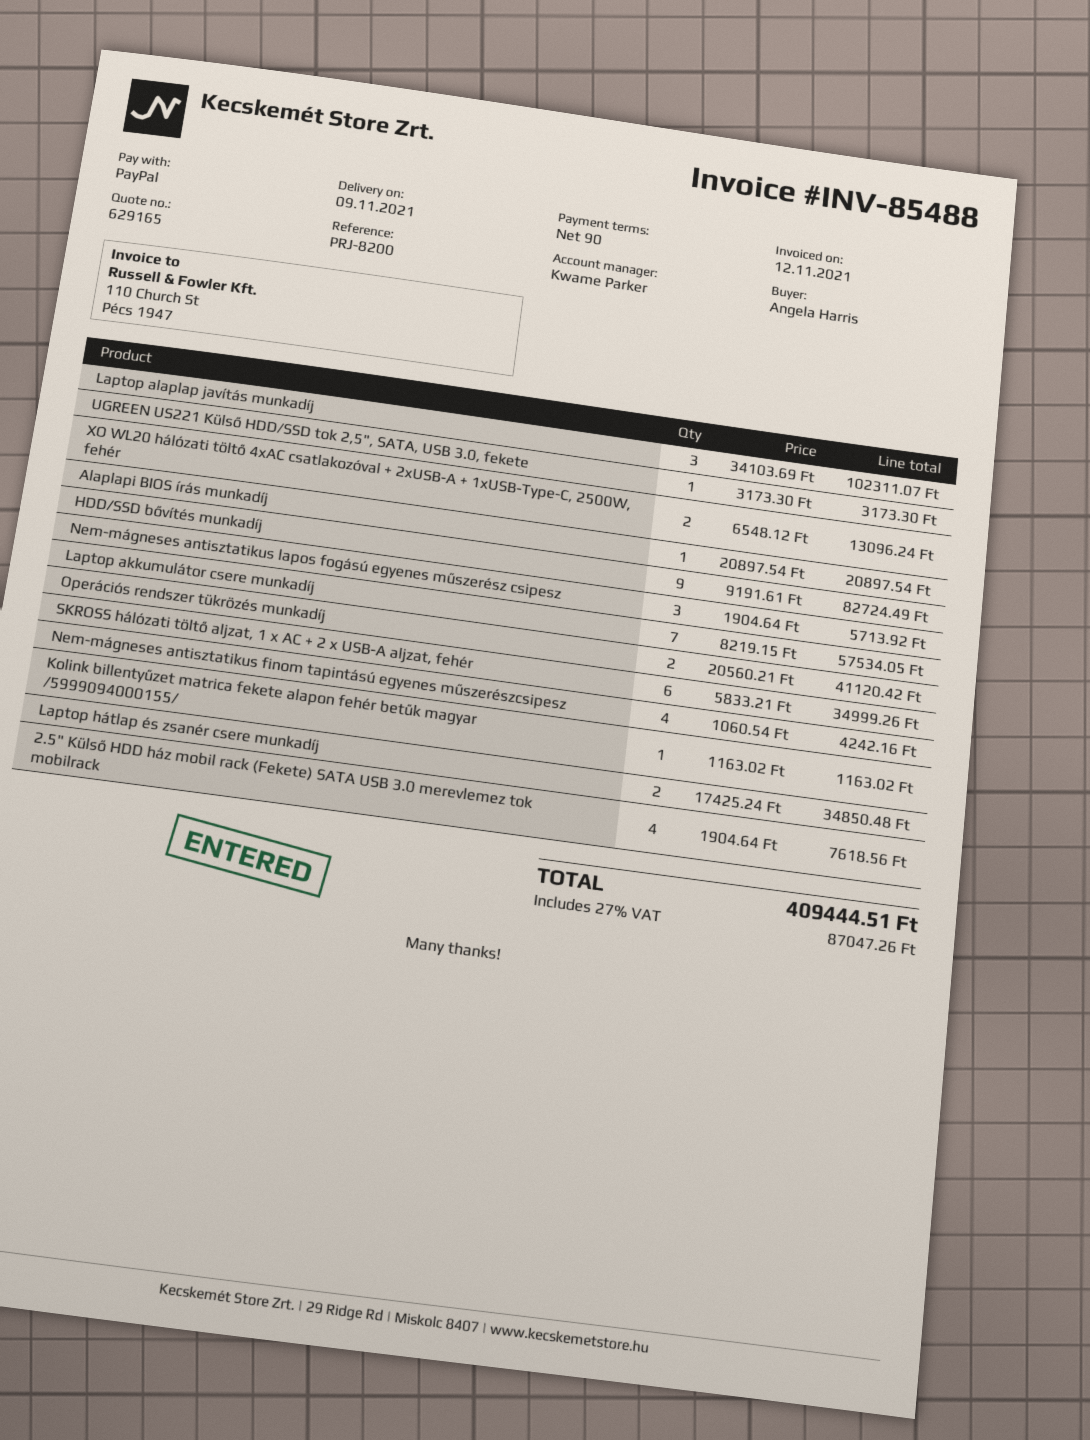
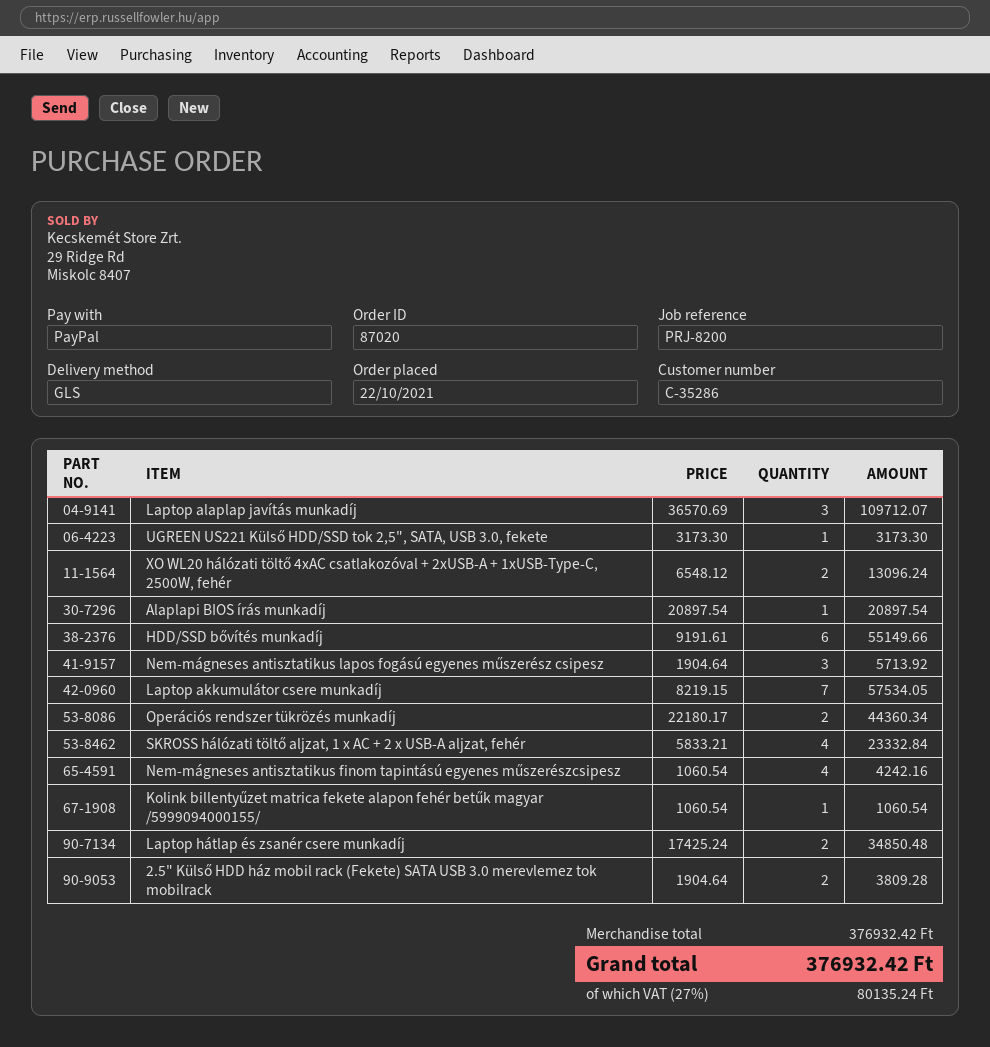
Laptop alaplap javítás munkadíj: 3 x 34103.69 = 102311.07 -> 3 x 36570.69 = 109712.07
HDD/SSD bővítés munkadíj: 9 x 9191.61 = 82724.49 -> 6 x 9191.61 = 55149.66
Operációs rendszer tükrözés munkadíj: 2 x 20560.21 = 41120.42 -> 2 x 22180.17 = 44360.34
SKROSS hálózati töltő aljzat, 1 x AC + 2 x USB-A aljzat, fehér: 6 x 5833.21 = 34999.26 -> 4 x 5833.21 = 23332.84
Kolink billentyűzet matrica fekete alapon fehér betűk magyar /5999094000155/: 1 x 1163.02 = 1163.02 -> 1 x 1060.54 = 1060.54
2.5" Külső HDD ház mobil rack (Fekete) SATA USB 3.0 merevlemez tok mobilrack: 4 x 1904.64 = 7618.56 -> 2 x 1904.64 = 3809.28
tax: 27% = 87047.26 -> 27% = 80135.24
total: 409444.51 -> 376932.42

